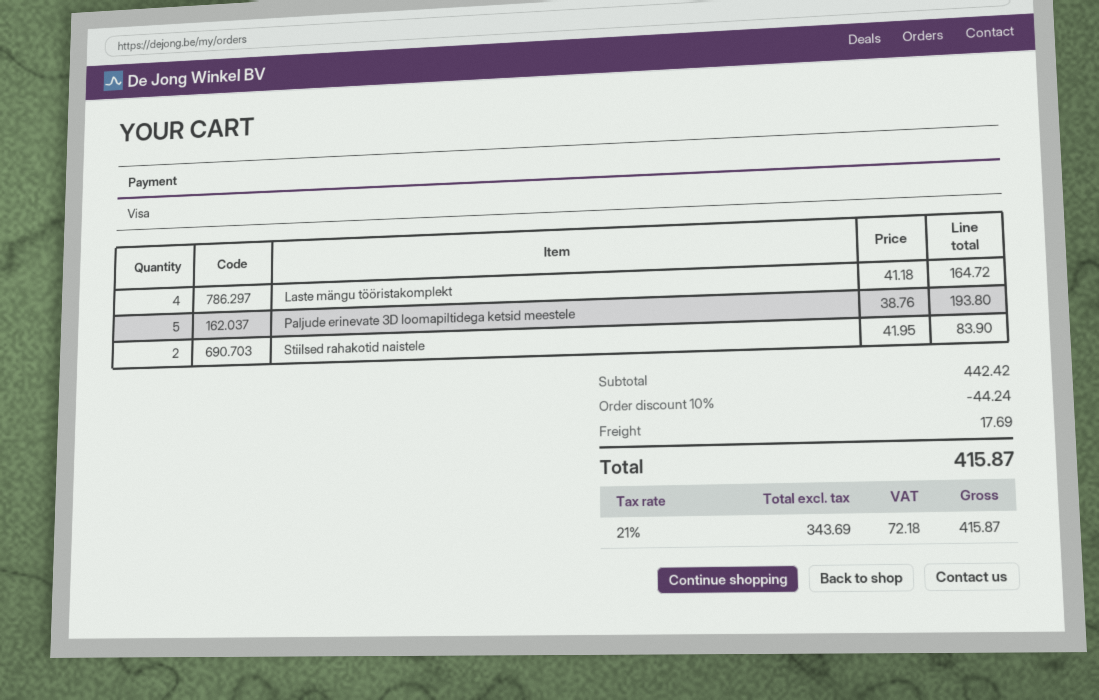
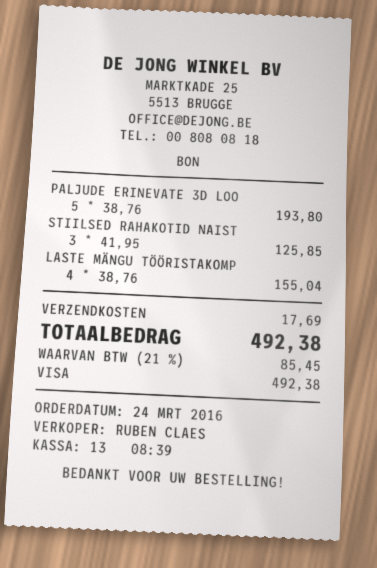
Laste mängu tööristakomplekt: 4 x 41.18 = 164.72 -> 4 x 38.76 = 155.04
Stiilsed rahakotid naistele: 2 x 41.95 = 83.90 -> 3 x 41.95 = 125.85
discount: 10% = 44.24 -> none
tax: 21% = 72.18 -> 21% = 85.45
total: 415.87 -> 492.38

